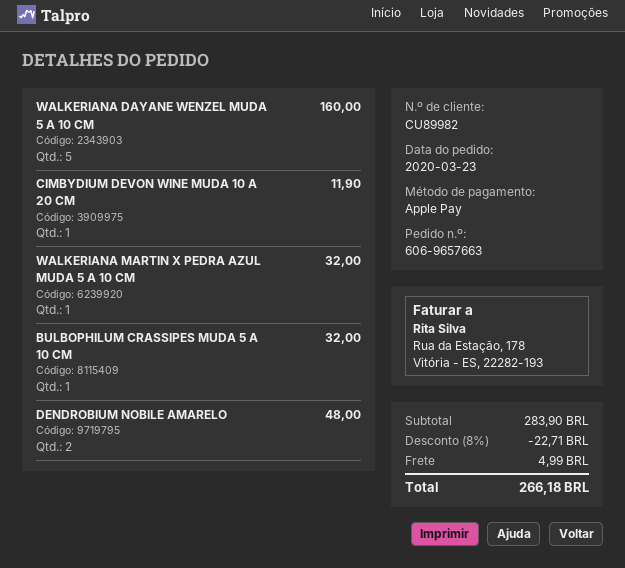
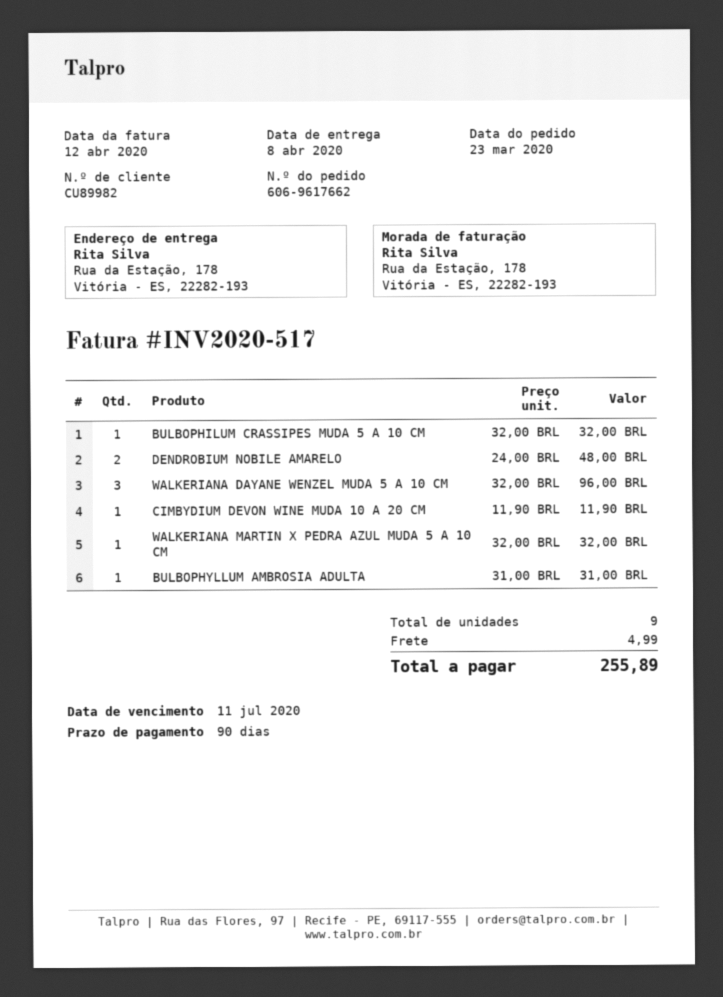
order number: 606-9657663 -> 606-9617662
WALKERIANA DAYANE WENZEL MUDA 5 A 10 CM: 5 for 160.00 -> 3 for 96.00
BULBOPHYLLUM AMBROSIA ADULTA: none -> 1 for 31.00
discount: 8% = 22.71 -> none
total: 266.18 -> 255.89

